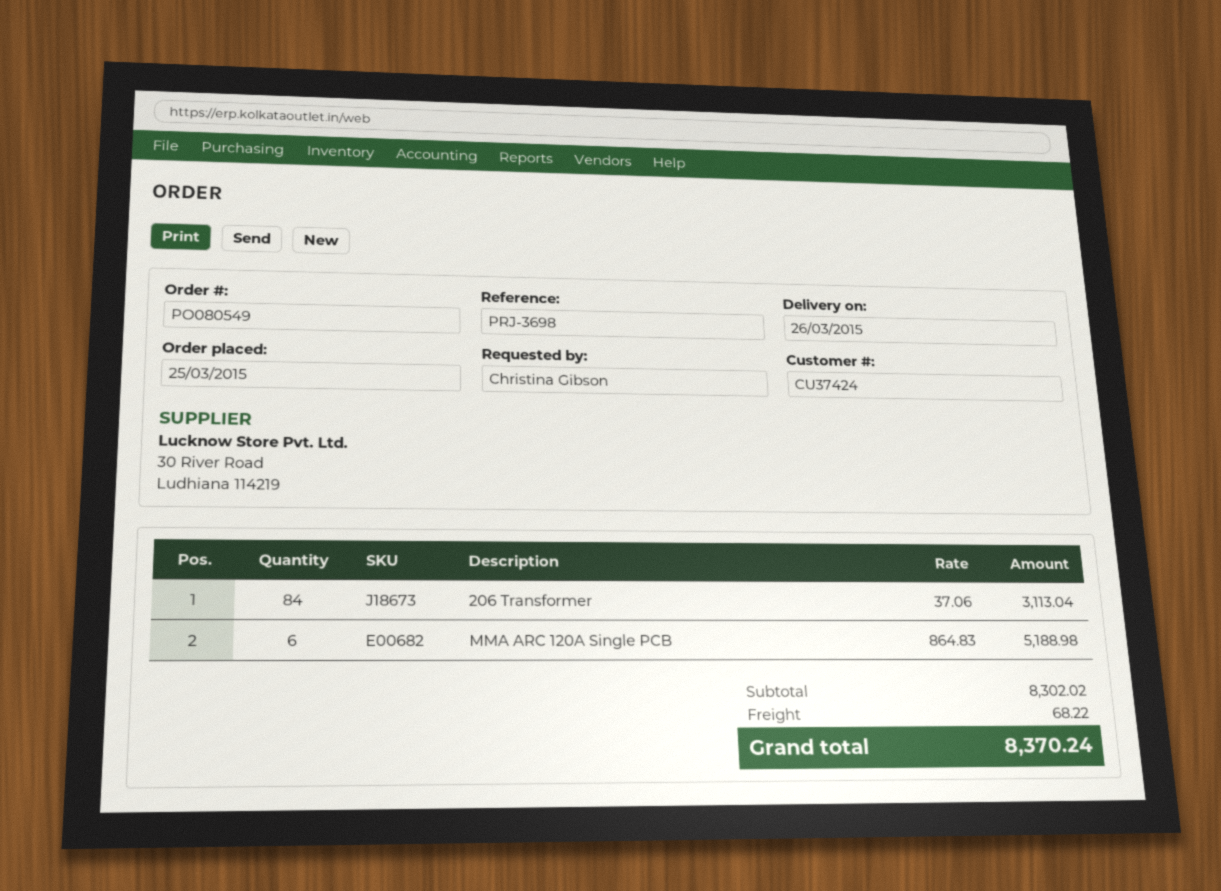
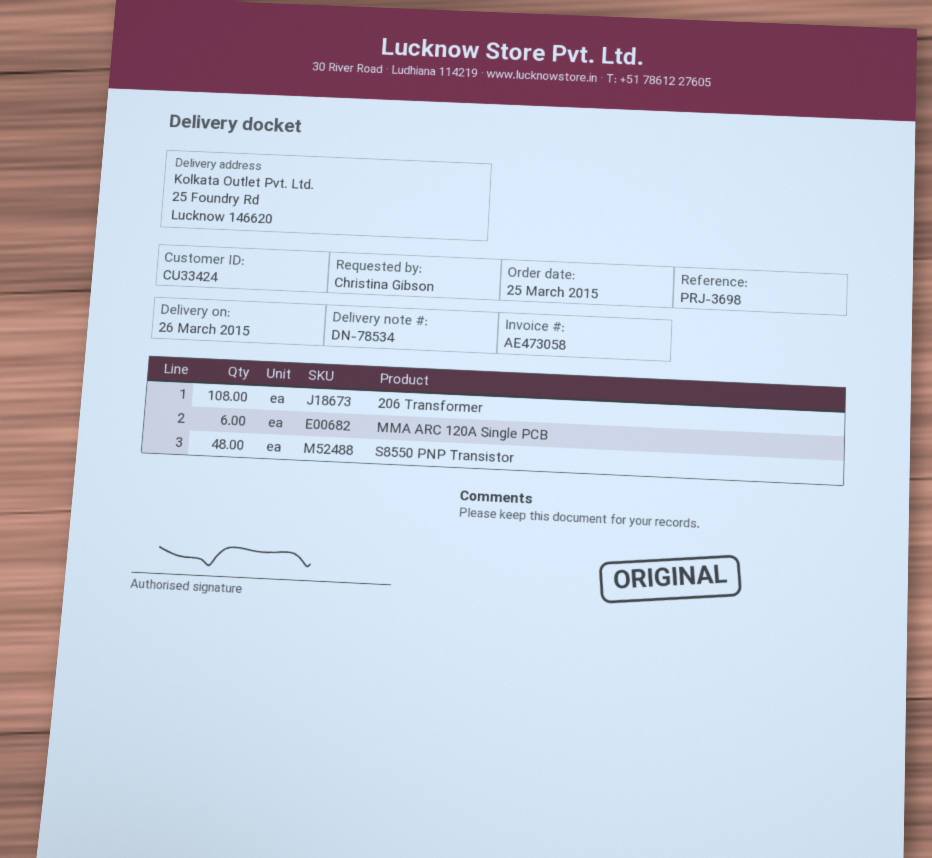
customer number: CU37424 -> CU33424
206 Transformer: 84 -> 108
S8550 PNP Transistor: none -> 48

